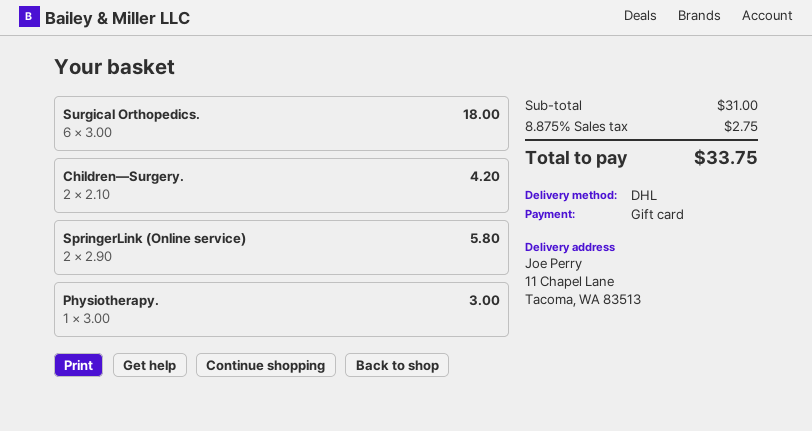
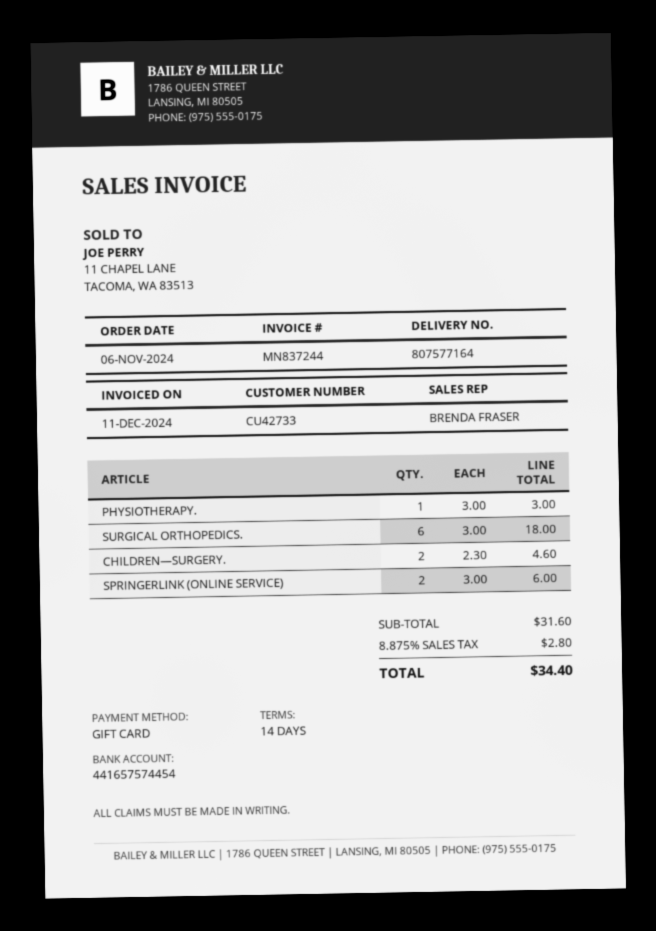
Children—Surgery.: 2 x 2.10 = 4.20 -> 2 x 2.30 = 4.60
SpringerLink (Online service): 2 x 2.90 = 5.80 -> 2 x 3.00 = 6.00
subtotal: 31.00 -> 31.60
tax: 8.875% = 2.75 -> 8.875% = 2.80
total: 33.75 -> 34.40

